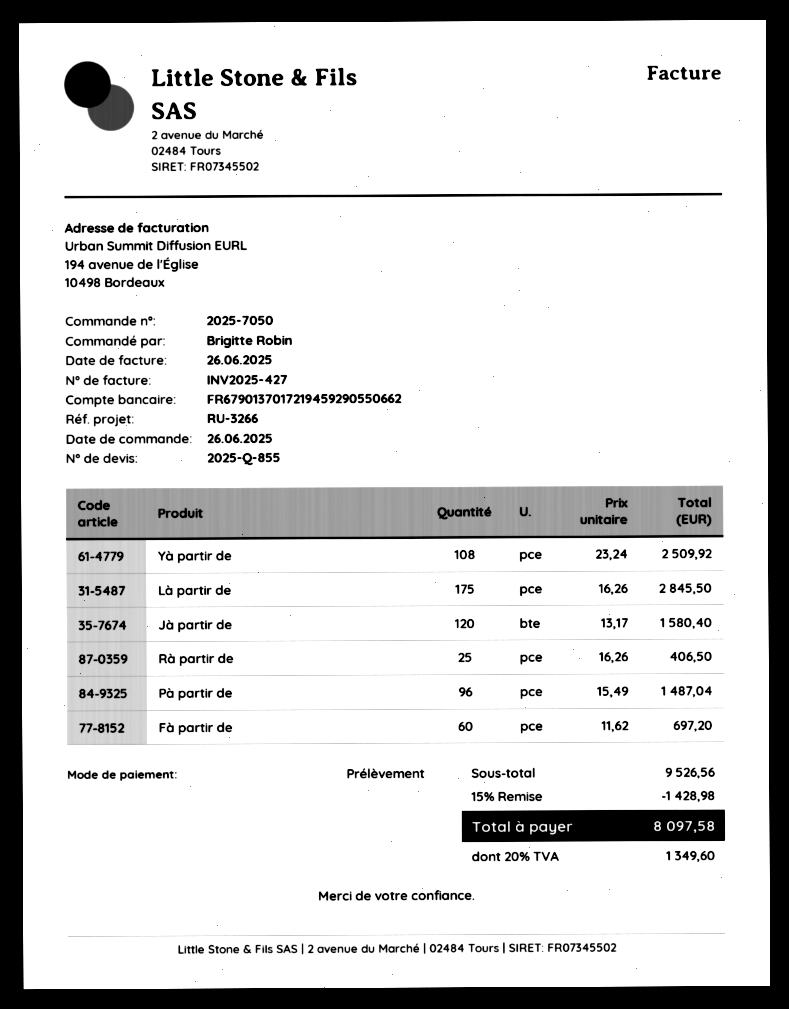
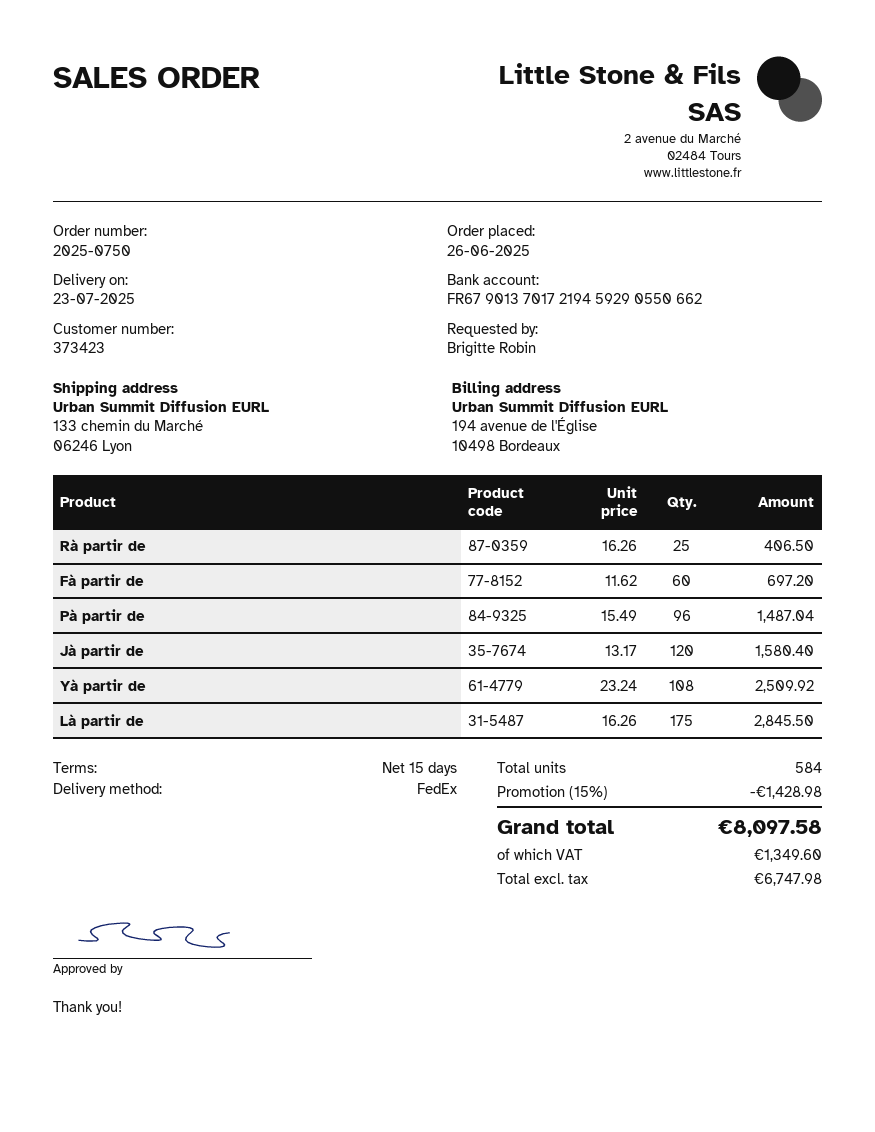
order number: 2025-7050 -> 2025-0750

